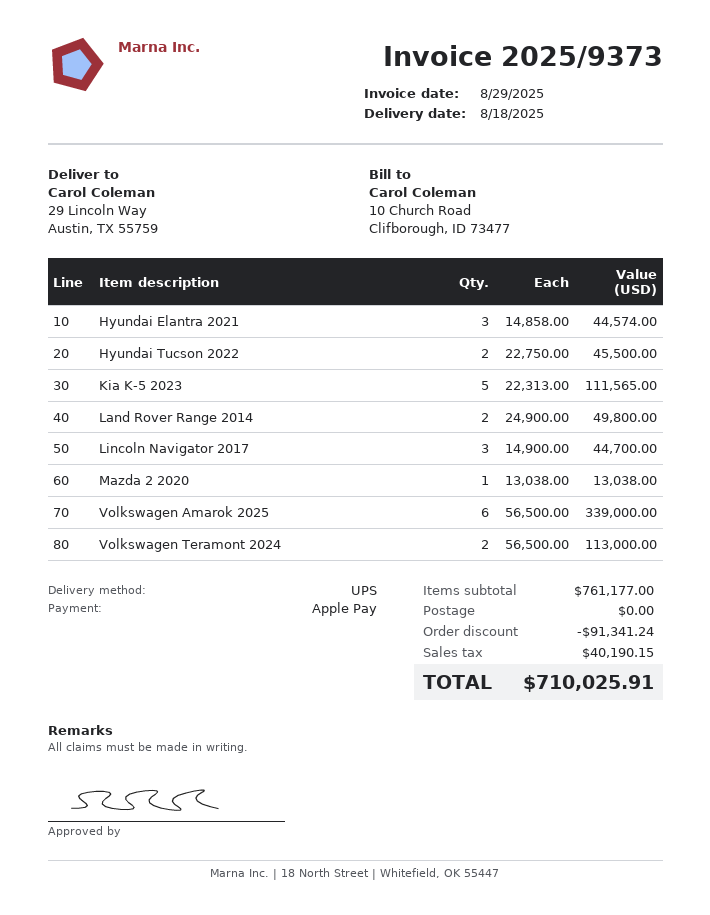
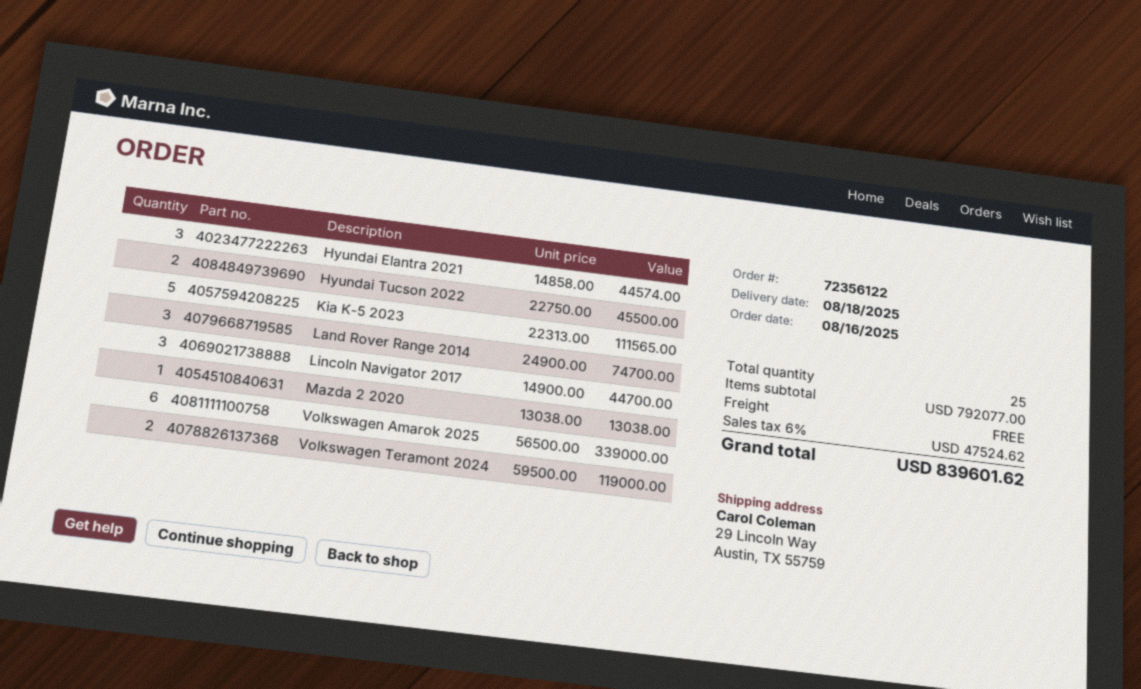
Land Rover Range 2014: 2 x 24900.00 = 49800.00 -> 3 x 24900.00 = 74700.00
Volkswagen Teramont 2024: 2 x 56500.00 = 113000.00 -> 2 x 59500.00 = 119000.00
subtotal: 761177.00 -> 792077.00
discount: 91341.24 -> none
tax: 40190.15 -> 47524.62
total: 710025.91 -> 839601.62

